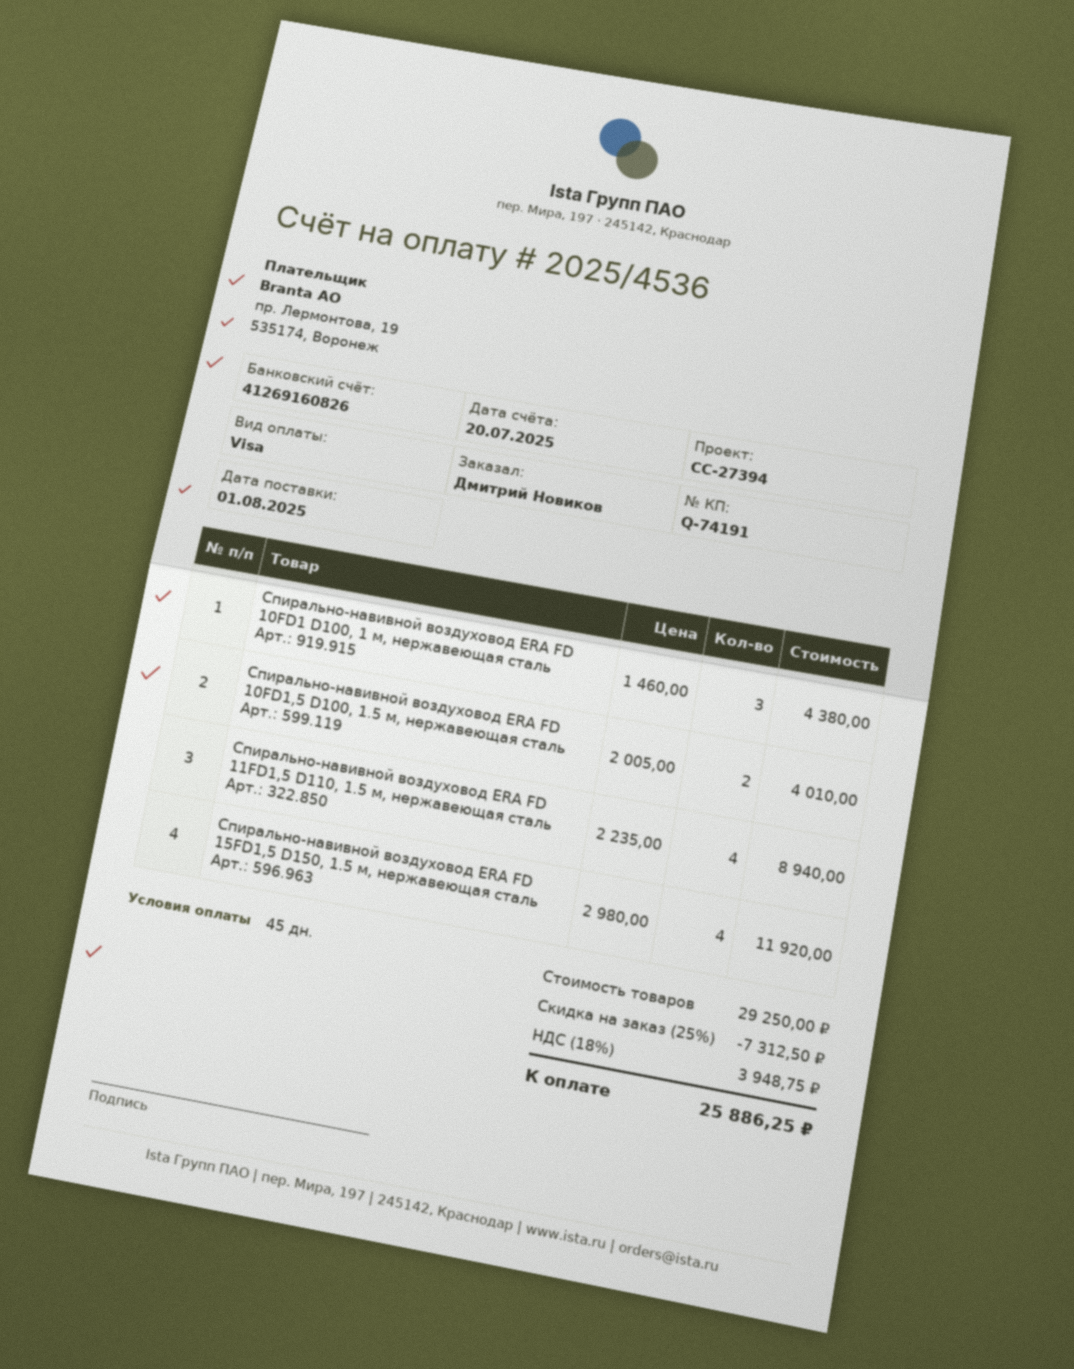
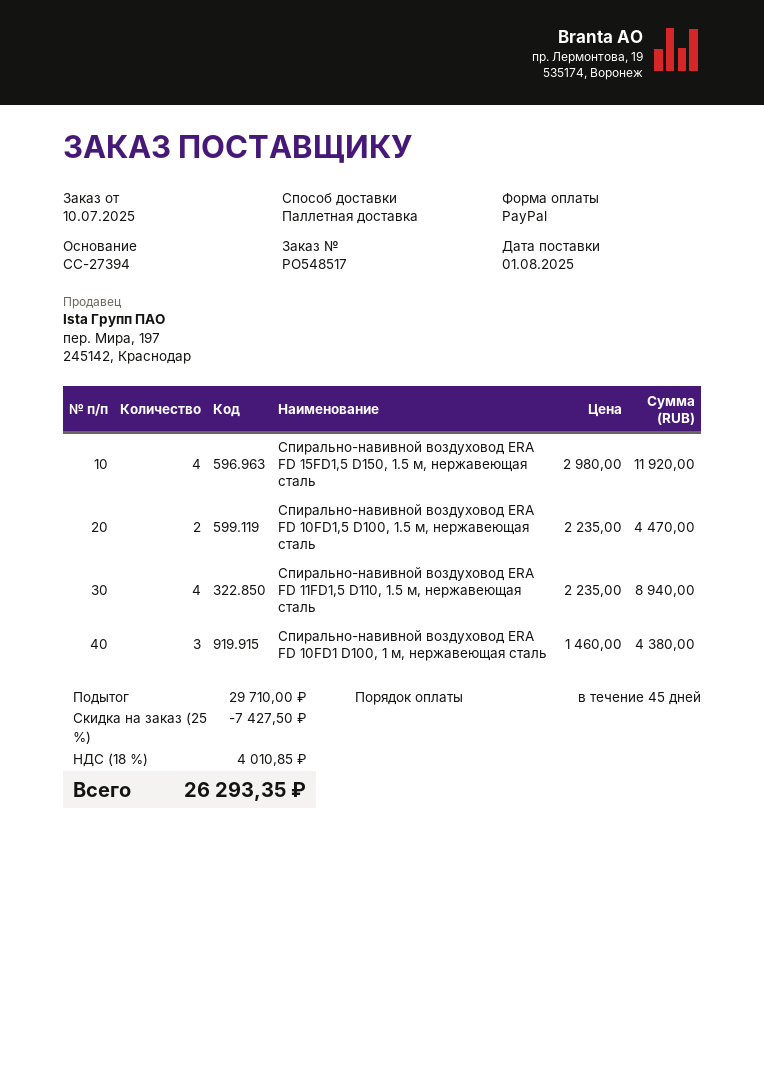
payment method: Visa -> PayPal
Спирально-навивной воздуховод ERA FD 10FD1,5 D100, 1.5 м, нержавеющая сталь: 2 x 2005.00 = 4010.00 -> 2 x 2235.00 = 4470.00
subtotal: 29250.00 -> 29710.00
discount: 25% = 7312.50 -> 25% = 7427.50
tax: 18% = 3948.75 -> 18% = 4010.85
total: 25886.25 -> 26293.35

